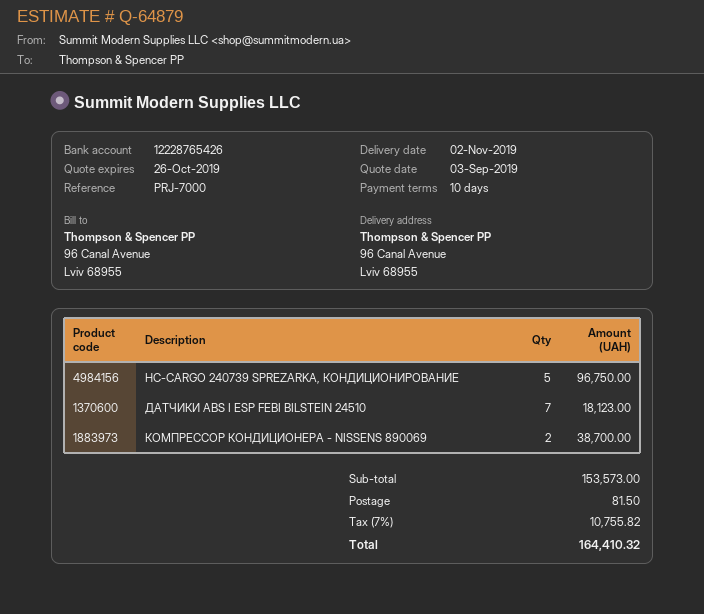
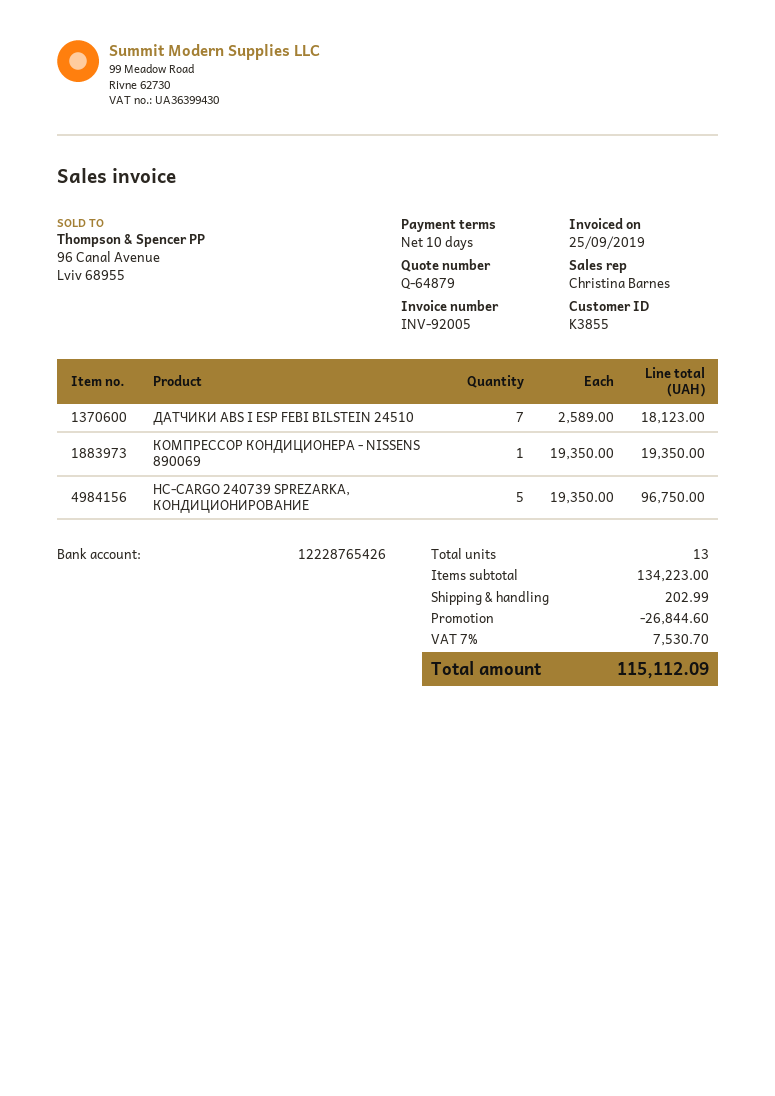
КОМПРЕССОР КОНДИЦИОНЕРА - NISSENS 890069: 2 for 38700.00 -> 1 for 19350.00
subtotal: 153573.00 -> 134223.00
discount: none -> 26844.60
shipping: 81.50 -> 202.99
tax: 7% = 10755.82 -> 7% = 7530.70
total: 164410.32 -> 115112.09

